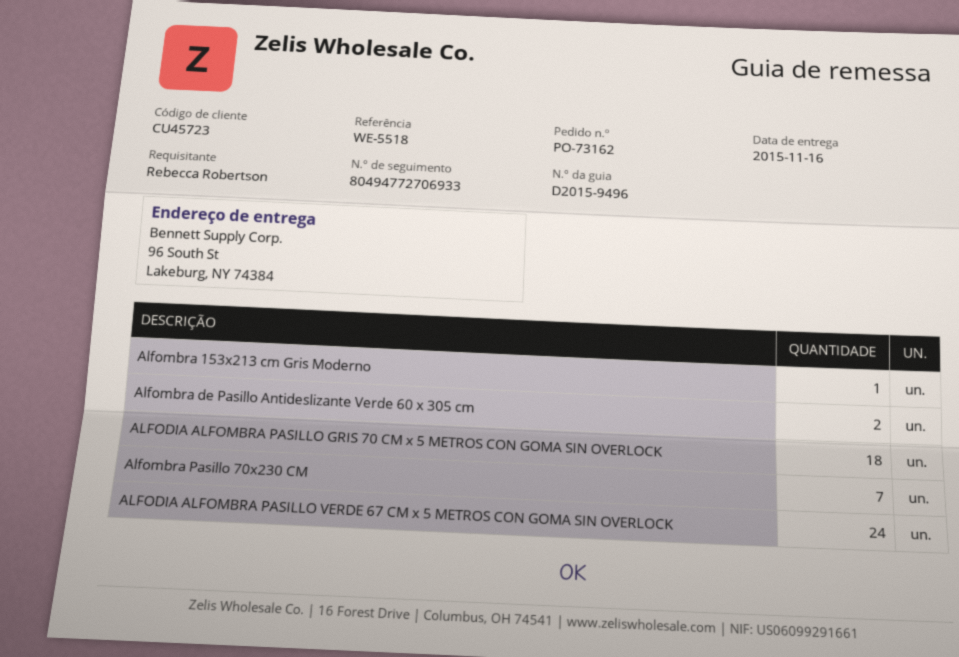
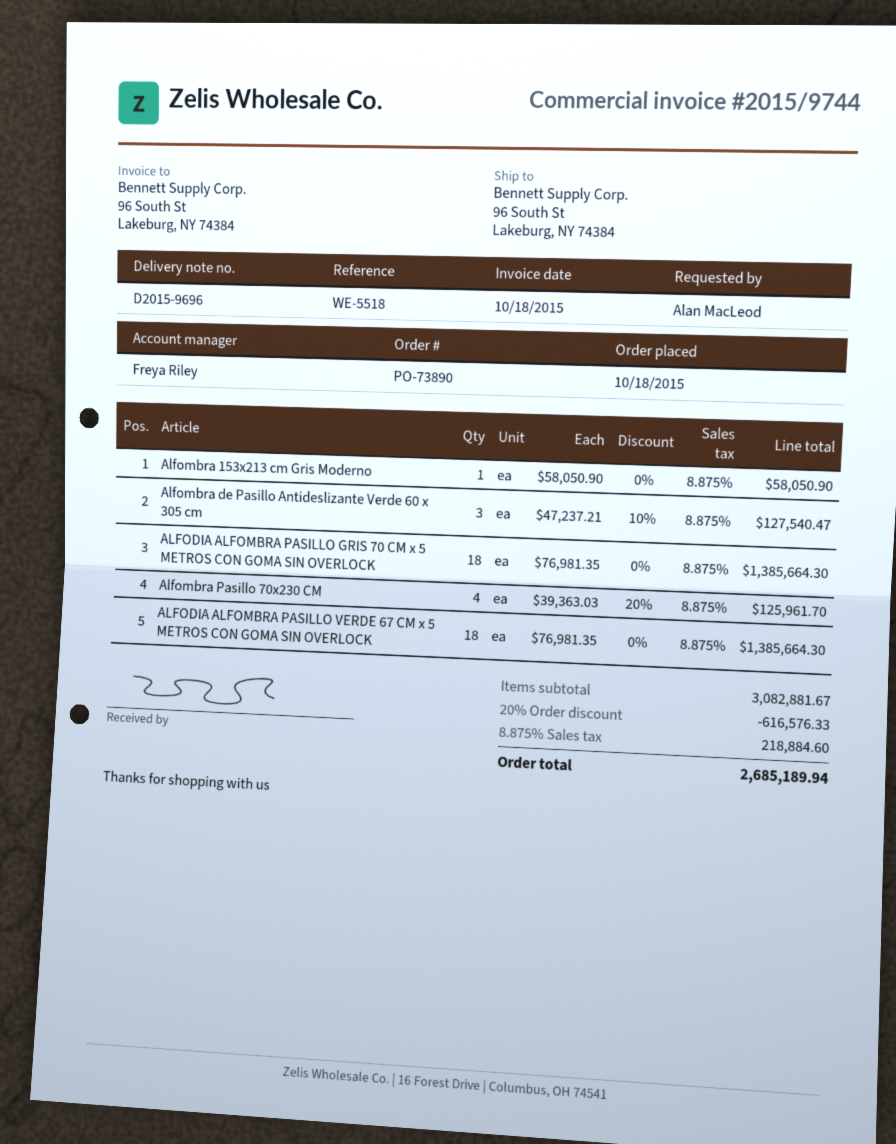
order number: PO-73162 -> PO-73890
delivery note number: D2015-9496 -> D2015-9696
ordered by: Rebecca Robertson -> Alan MacLeod
Alfombra de Pasillo Antideslizante Verde 60 x 305 cm: 2 -> 3
Alfombra Pasillo 70x230 CM: 7 -> 4
ALFODIA ALFOMBRA PASILLO VERDE 67 CM x 5 METROS CON GOMA SIN OVERLOCK: 24 -> 18

